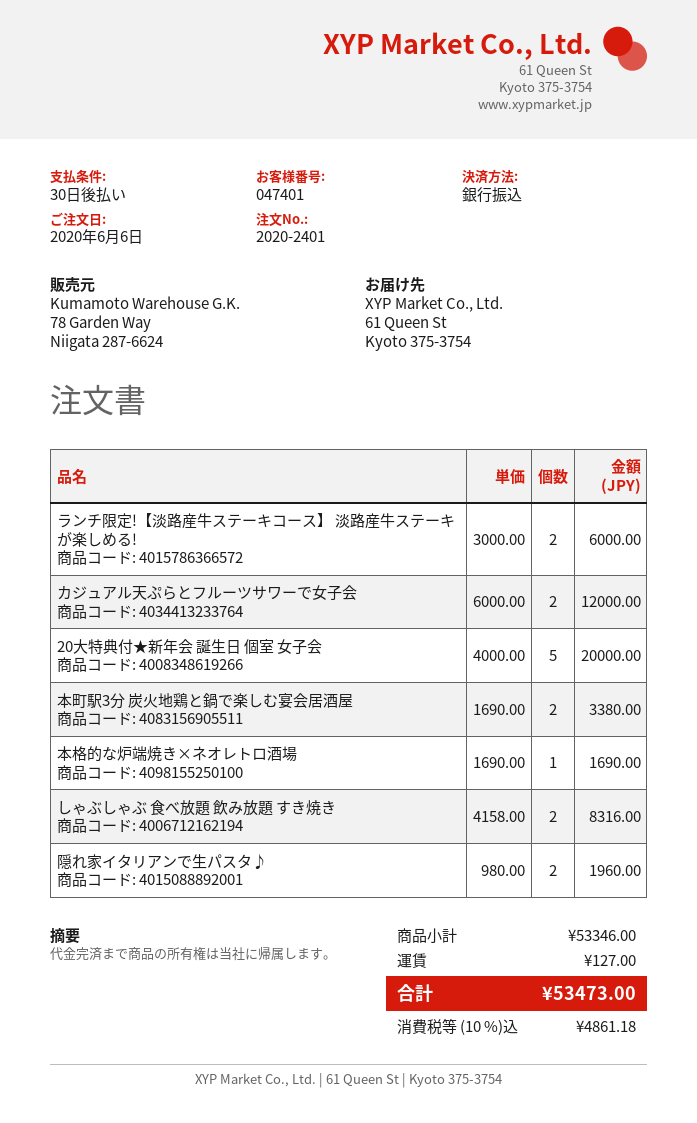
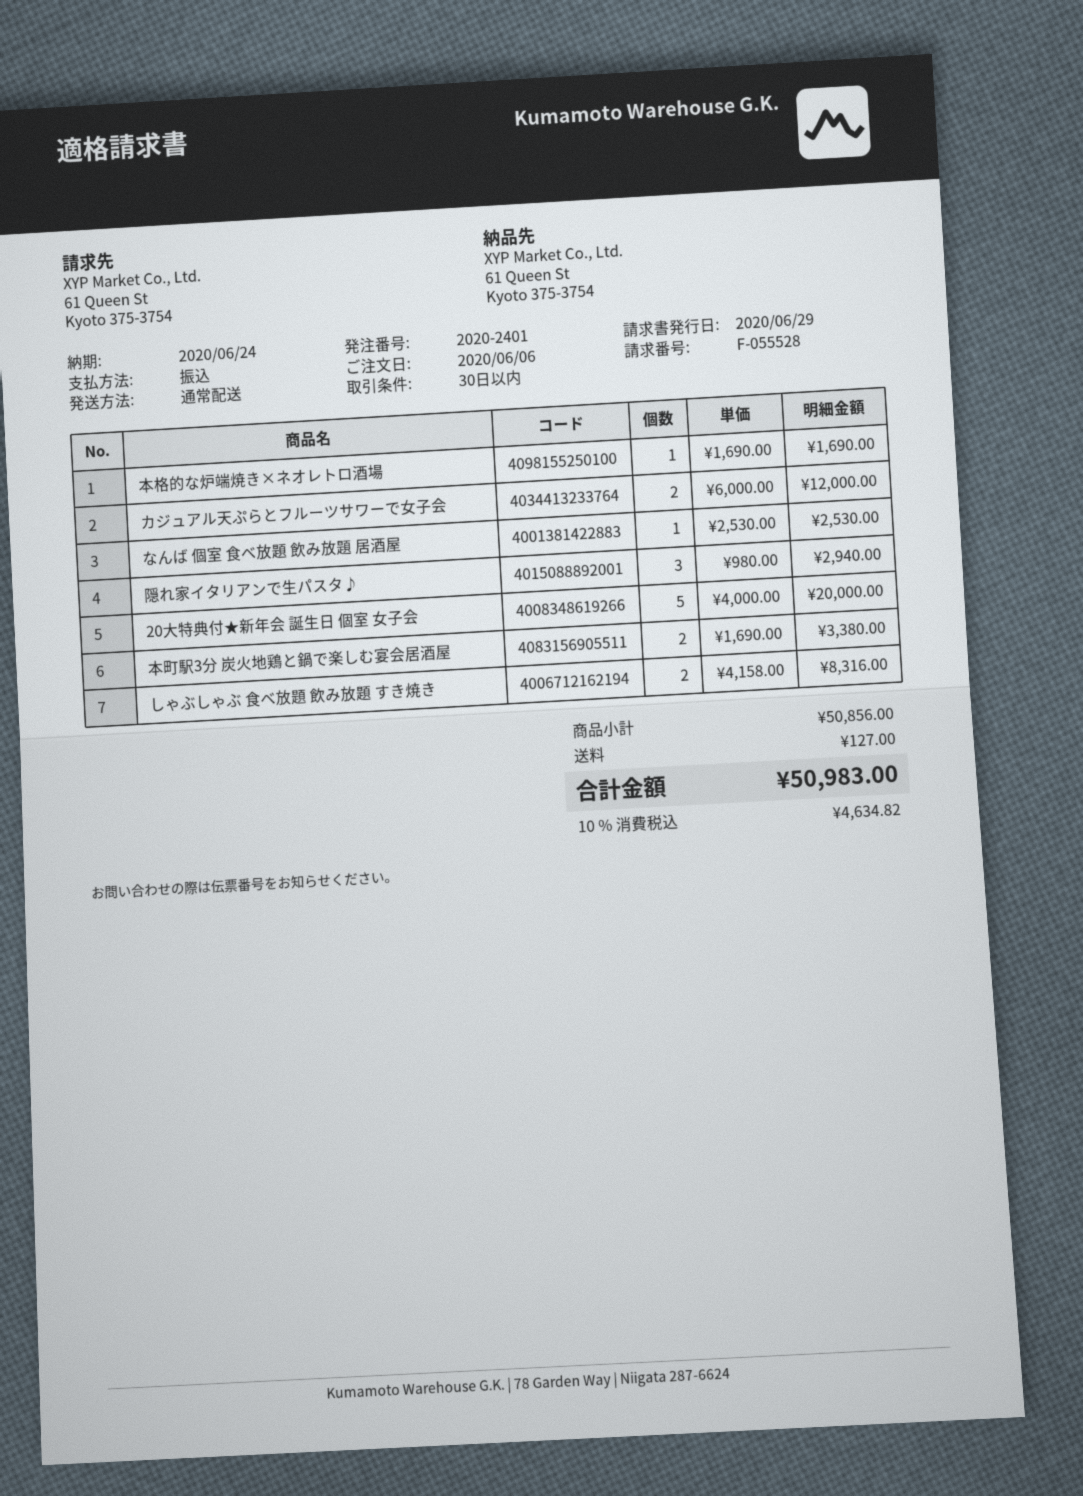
ランチ限定!【淡路産牛ステーキコース】 淡路産牛ステーキが楽しめる!: 2 x 3000.00 = 6000.00 -> none
隠れ家イタリアンで生パスタ♪: 2 x 980.00 = 1960.00 -> 3 x 980.00 = 2940.00
なんば 個室 食べ放題 飲み放題 居酒屋: none -> 1 x 2530.00 = 2530.00
subtotal: 53346.00 -> 50856.00
tax: 10% = 4861.18 -> 10% = 4634.82
total: 53473.00 -> 50983.00

